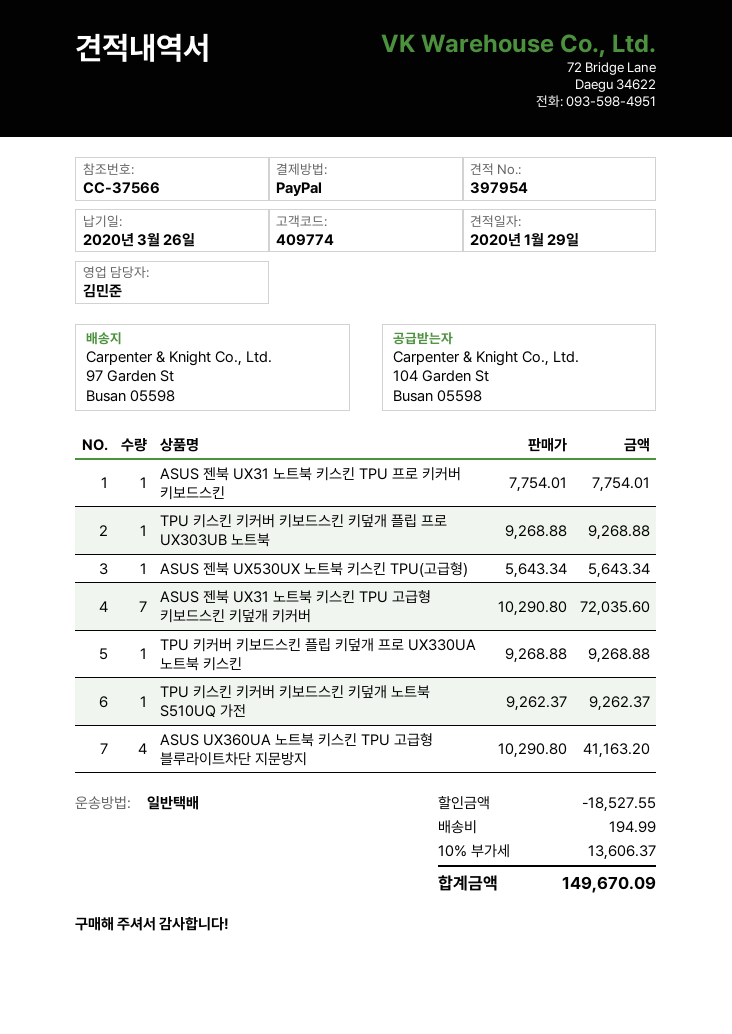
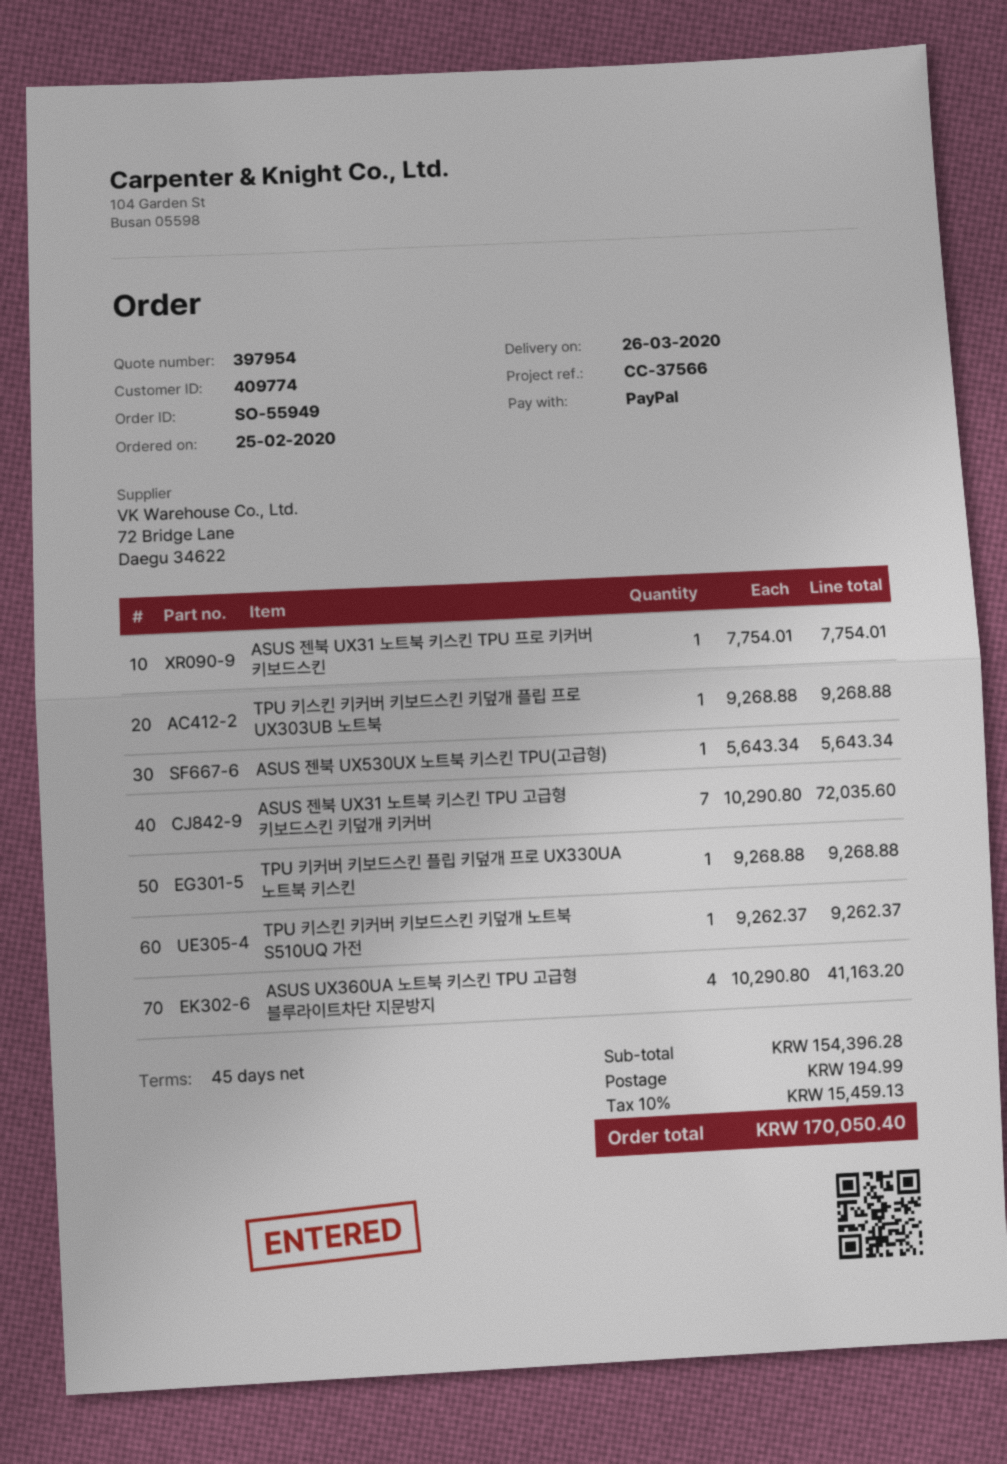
discount: 18527.55 -> none
tax: 10% = 13606.37 -> 10% = 15459.13
total: 149670.09 -> 170050.40

